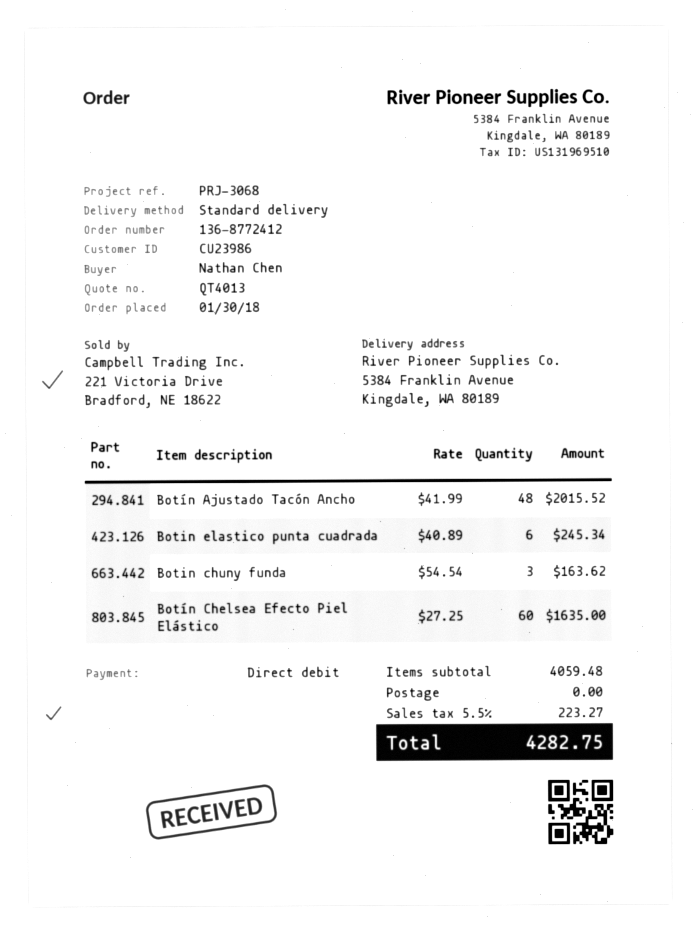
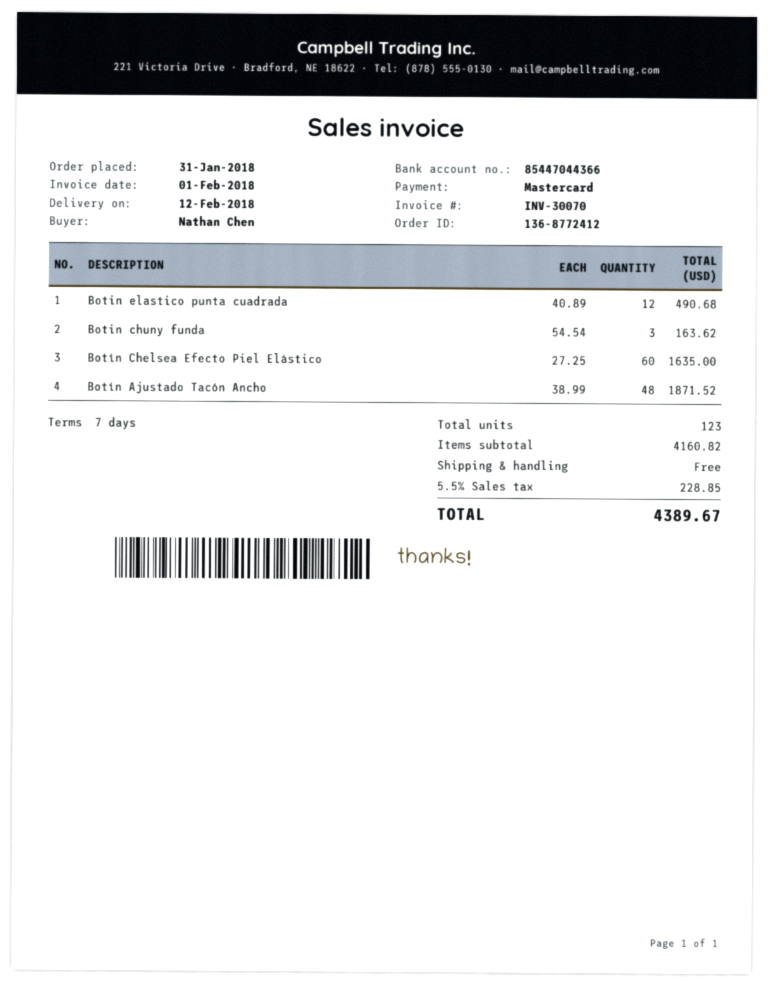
order date: 2018-01-30 -> 2018-01-31
payment method: direct debit -> Mastercard
Botín Ajustado Tacón Ancho: 48 x 41.99 = 2015.52 -> 48 x 38.99 = 1871.52
Botin elastico punta cuadrada: 6 x 40.89 = 245.34 -> 12 x 40.89 = 490.68
subtotal: 4059.48 -> 4160.82
tax: 5.5% = 223.27 -> 5.5% = 228.85
total: 4282.75 -> 4389.67

